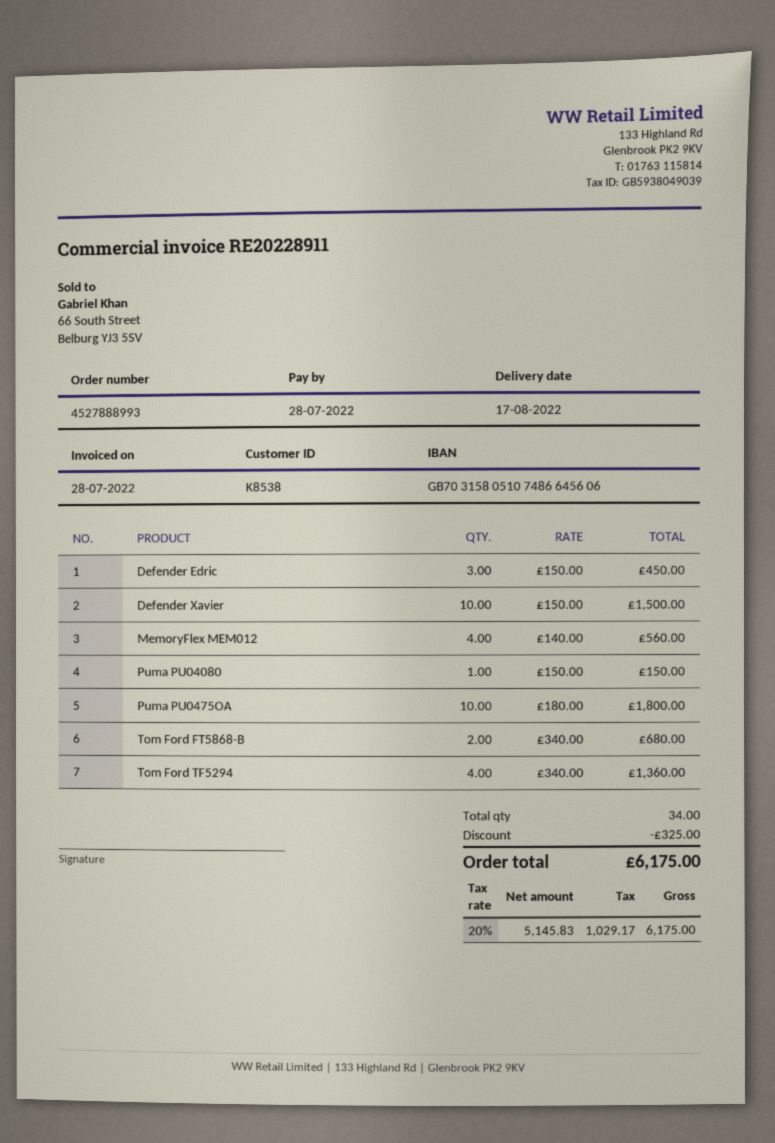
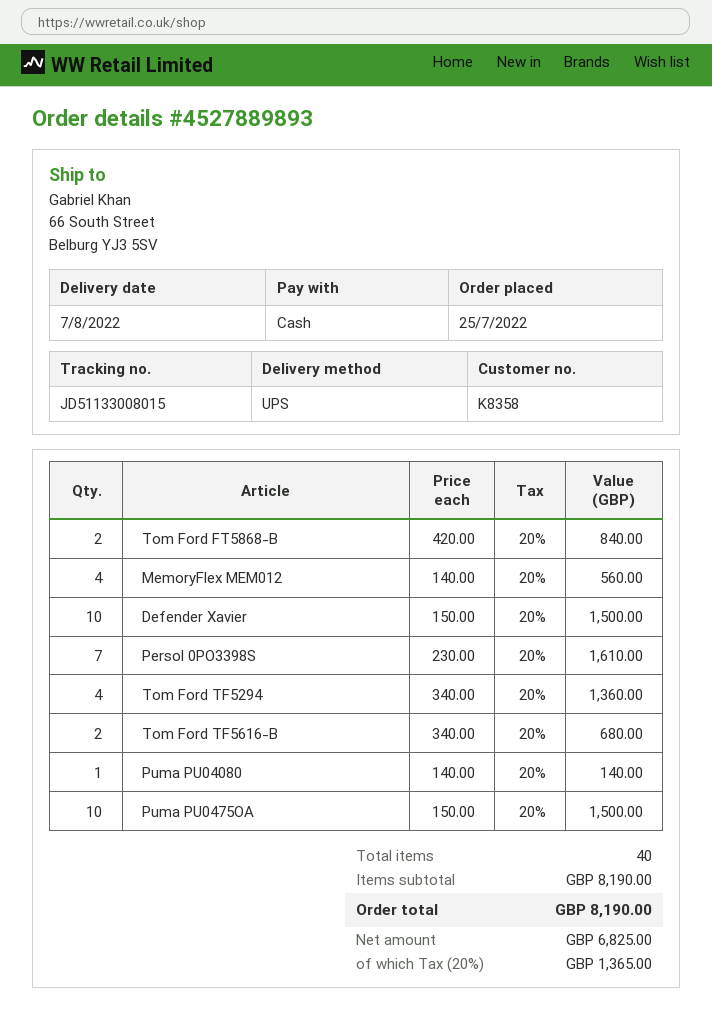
order number: 4527888993 -> 4527889893
delivery date: 2022-08-17 -> 2022-08-07
customer number: K8538 -> K8358
Defender Edric: 3 x 150.00 = 450.00 -> none
Puma PU04080: 1 x 150.00 = 150.00 -> 1 x 140.00 = 140.00
Puma PU0475OA: 10 x 180.00 = 1800.00 -> 10 x 150.00 = 1500.00
Tom Ford FT5868-B: 2 x 340.00 = 680.00 -> 2 x 420.00 = 840.00
Persol 0PO3398S: none -> 7 x 230.00 = 1610.00
Tom Ford TF5616-B: none -> 2 x 340.00 = 680.00
total quantity: 34 -> 40
discount: 325.00 -> none
net: 5145.83 -> 6825.00
tax: 20% = 1029.17 -> 20% = 1365.00
total: 6175.00 -> 8190.00

